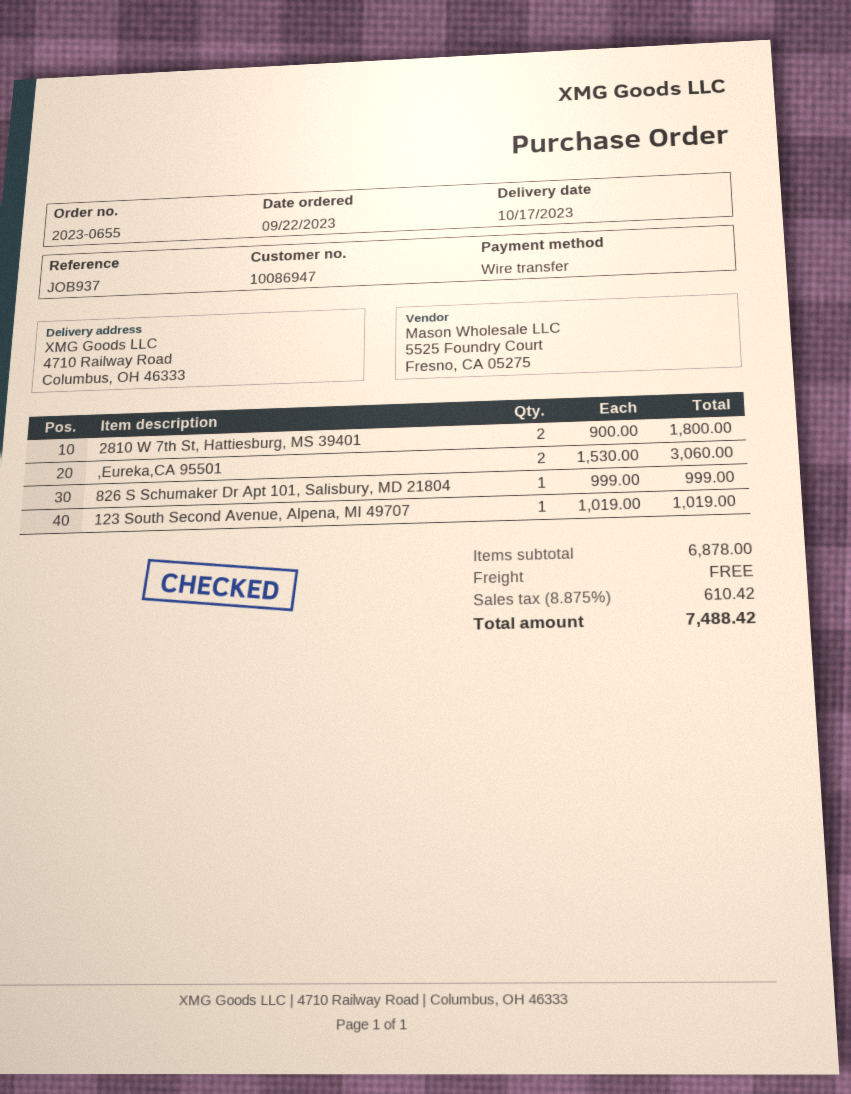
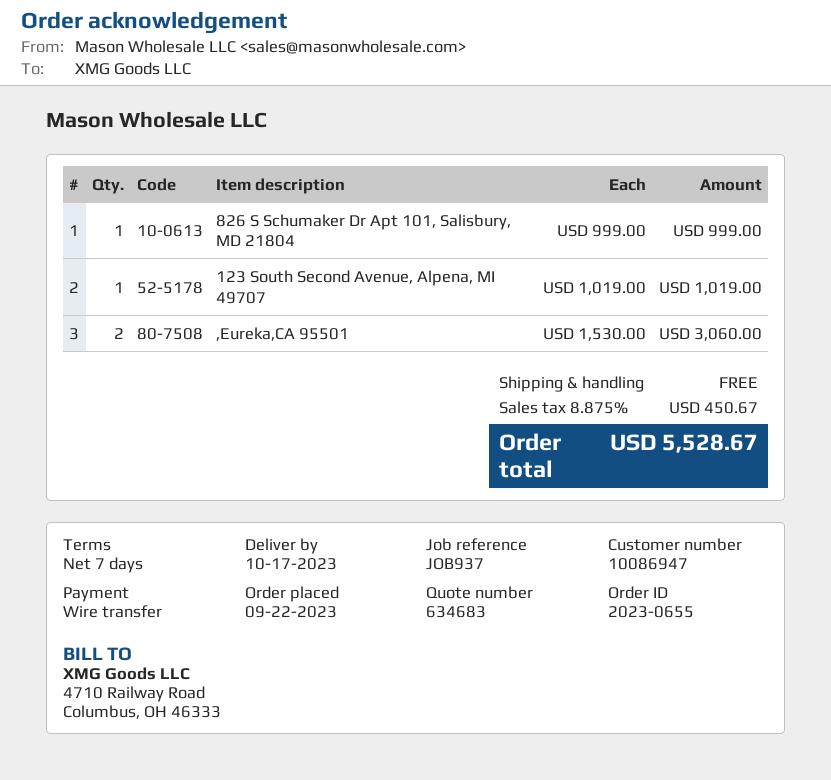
2810 W 7th St, Hattiesburg, MS 39401: 2 x 900.00 = 1800.00 -> none
tax: 8.875% = 610.42 -> 8.875% = 450.67
total: 7488.42 -> 5528.67

